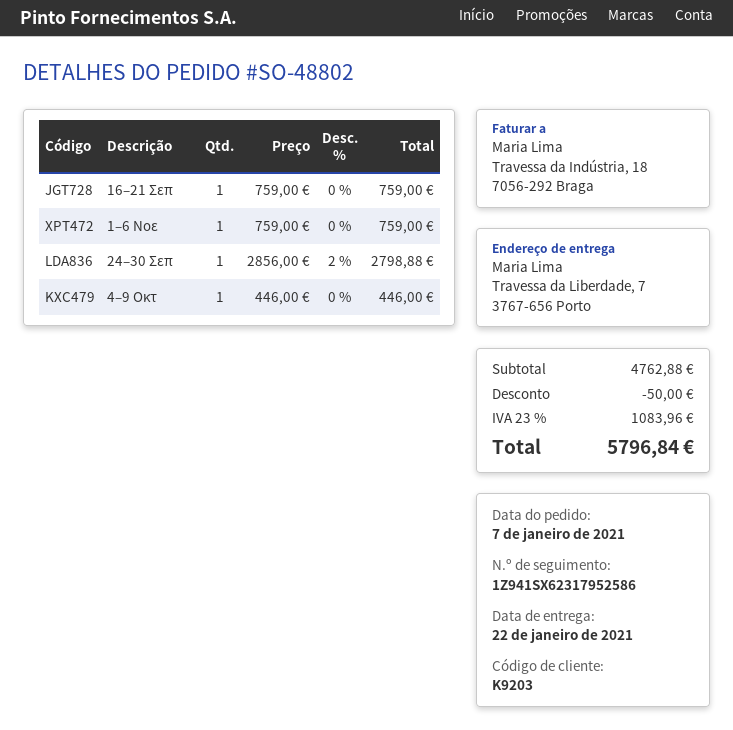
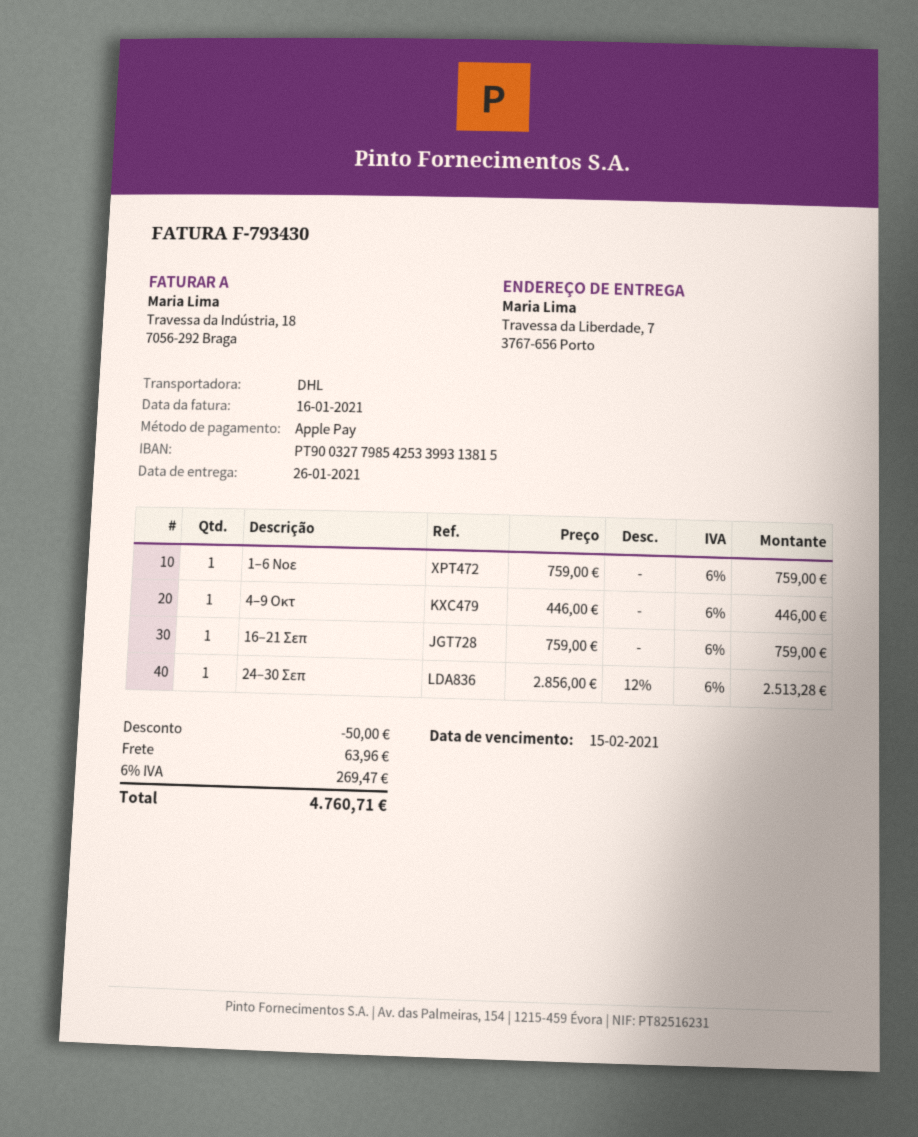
delivery date: 2021-01-22 -> 2021-01-26
24–30 Σεπ: 1 x 2856.00 - 2% = 2798.88 -> 1 x 2856.00 - 12% = 2513.28
shipping: none -> 63.96
tax: 23% = 1083.96 -> 6% = 269.47
total: 5796.84 -> 4760.71

